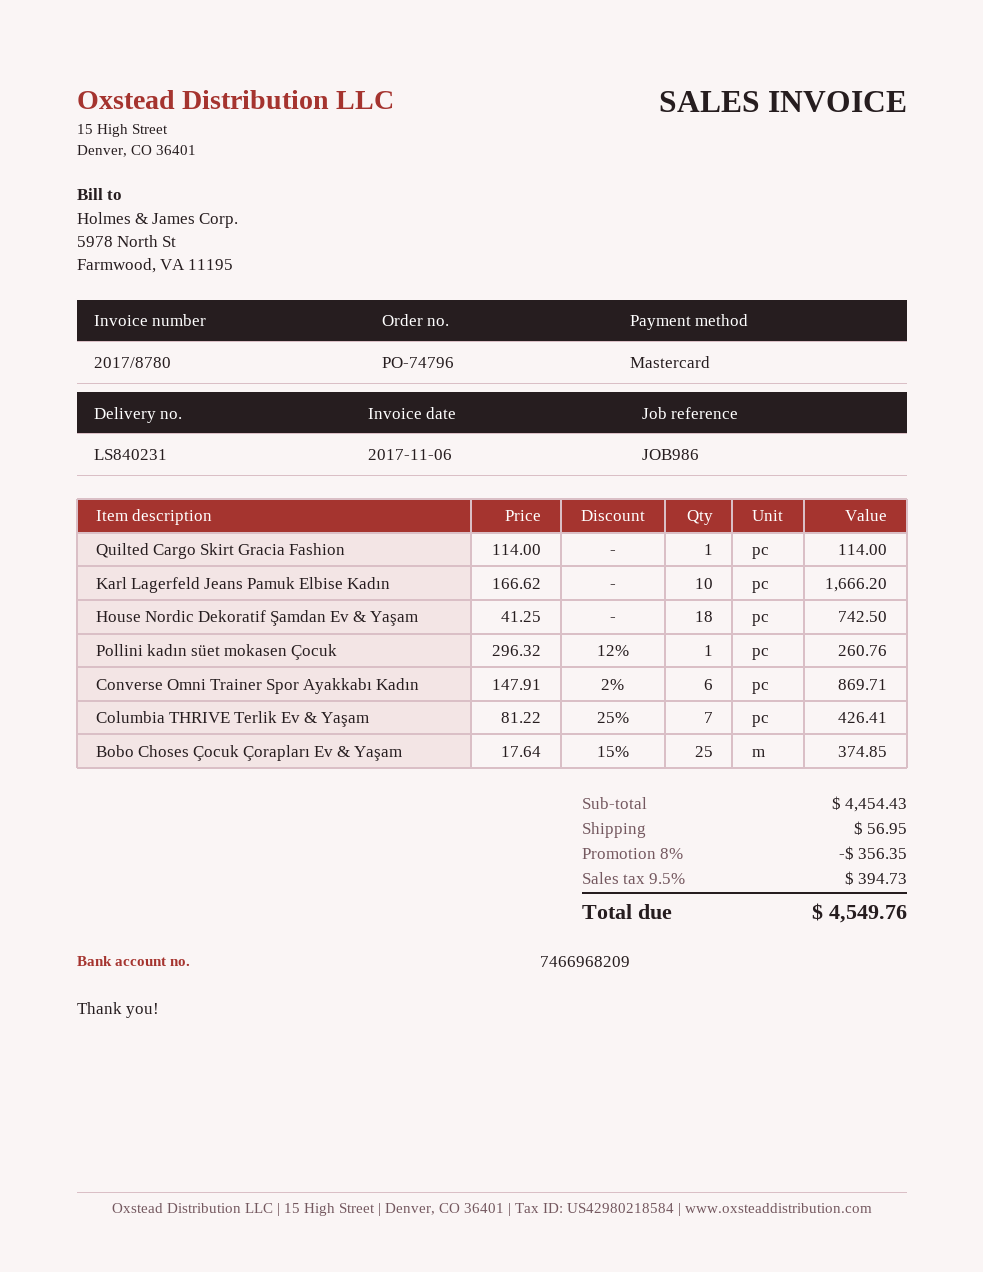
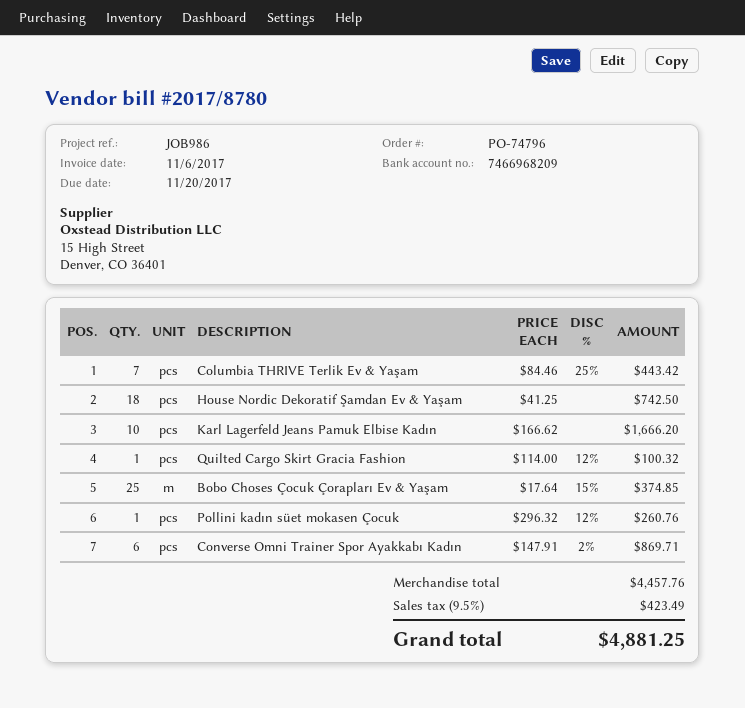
Quilted Cargo Skirt Gracia Fashion: 1 x 114.00 = 114.00 -> 1 x 114.00 - 12% = 100.32
Columbia THRIVE Terlik Ev & Yaşam: 7 x 81.22 - 25% = 426.41 -> 7 x 84.46 - 25% = 443.42
subtotal: 4454.43 -> 4457.76
discount: 8% = 356.35 -> none
shipping: 56.95 -> none
tax: 9.5% = 394.73 -> 9.5% = 423.49
total: 4549.76 -> 4881.25

